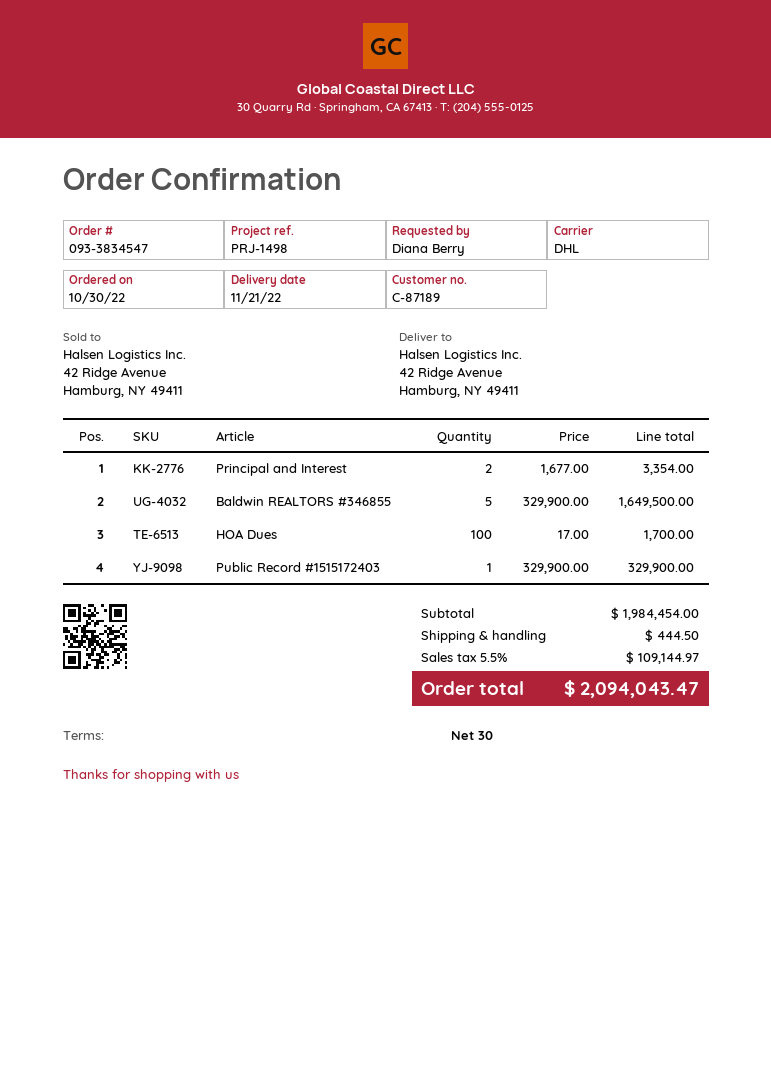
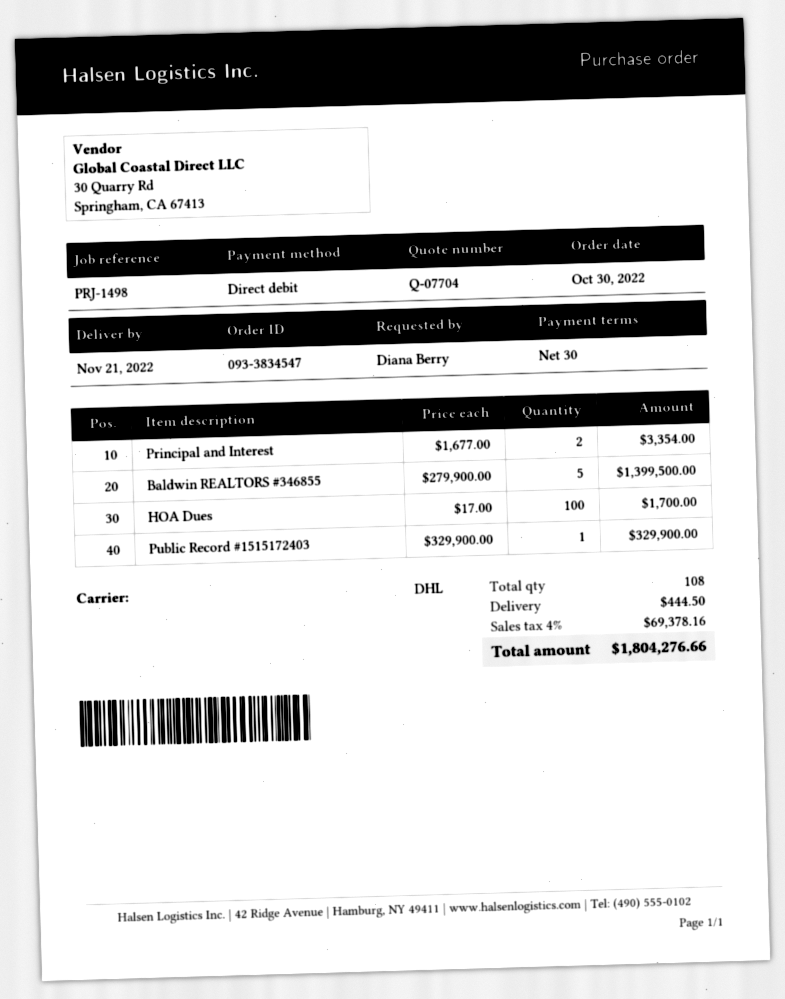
Baldwin REALTORS #346855: 5 x 329900.00 = 1649500.00 -> 5 x 279900.00 = 1399500.00
tax: 5.5% = 109144.97 -> 4% = 69378.16
total: 2094043.47 -> 1804276.66

